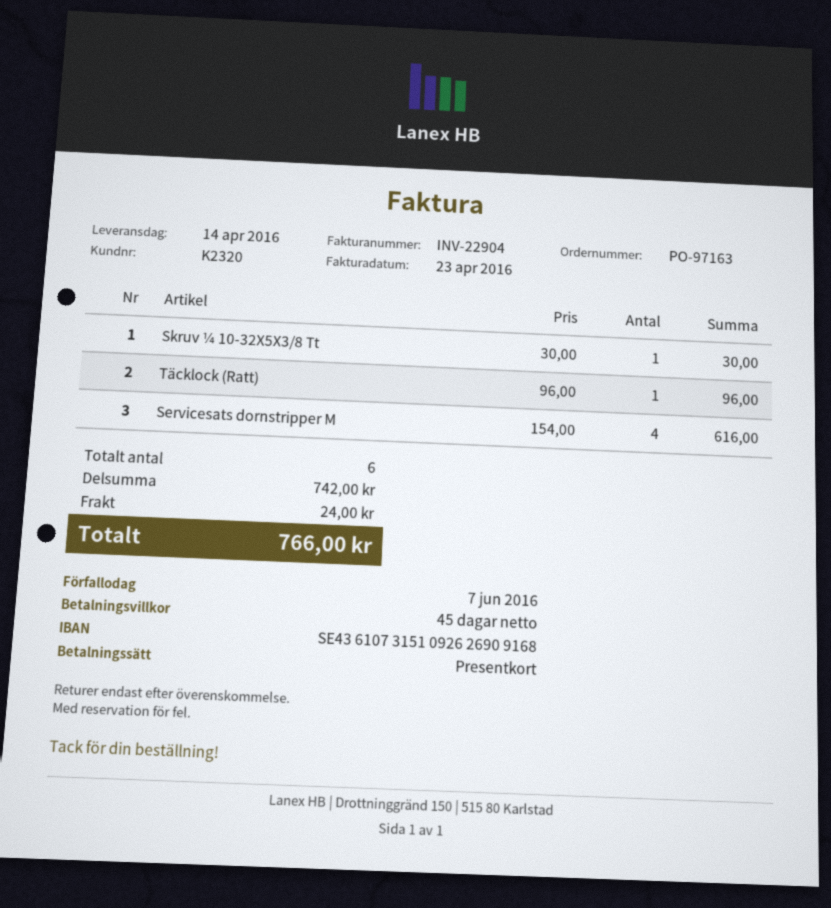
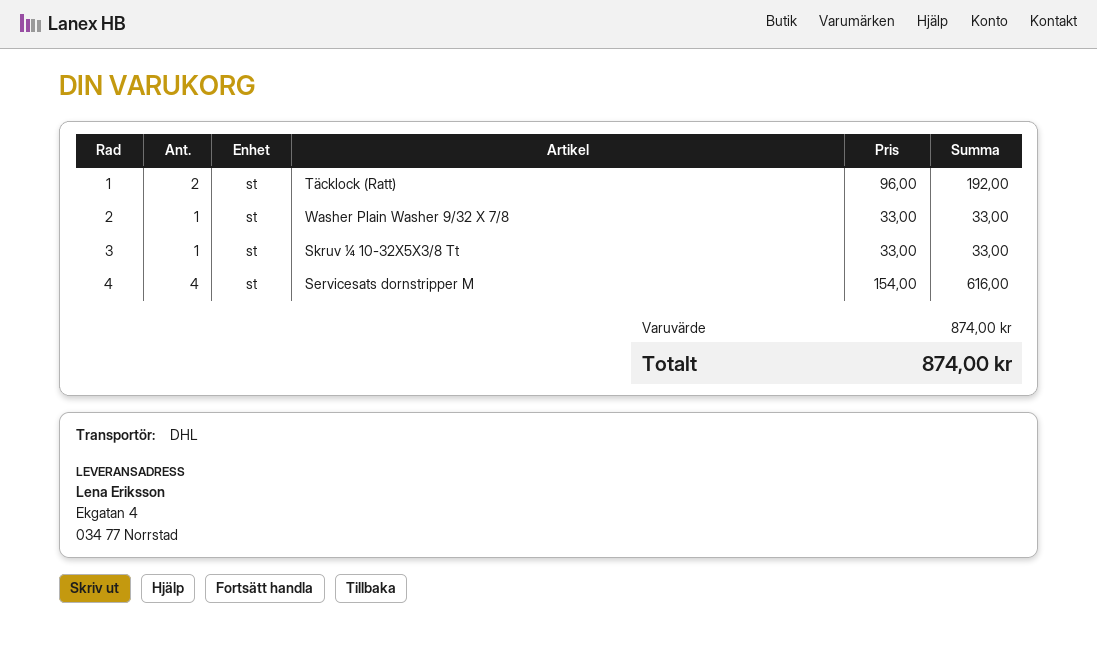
Skruv ¼ 10-32X5X3/8 Tt: 1 x 30.00 = 30.00 -> 1 x 33.00 = 33.00
Täcklock (Ratt): 1 x 96.00 = 96.00 -> 2 x 96.00 = 192.00
Washer Plain Washer 9/32 X 7/8: none -> 1 x 33.00 = 33.00
subtotal: 742.00 -> 874.00
shipping: 24.00 -> none
total: 766.00 -> 874.00

